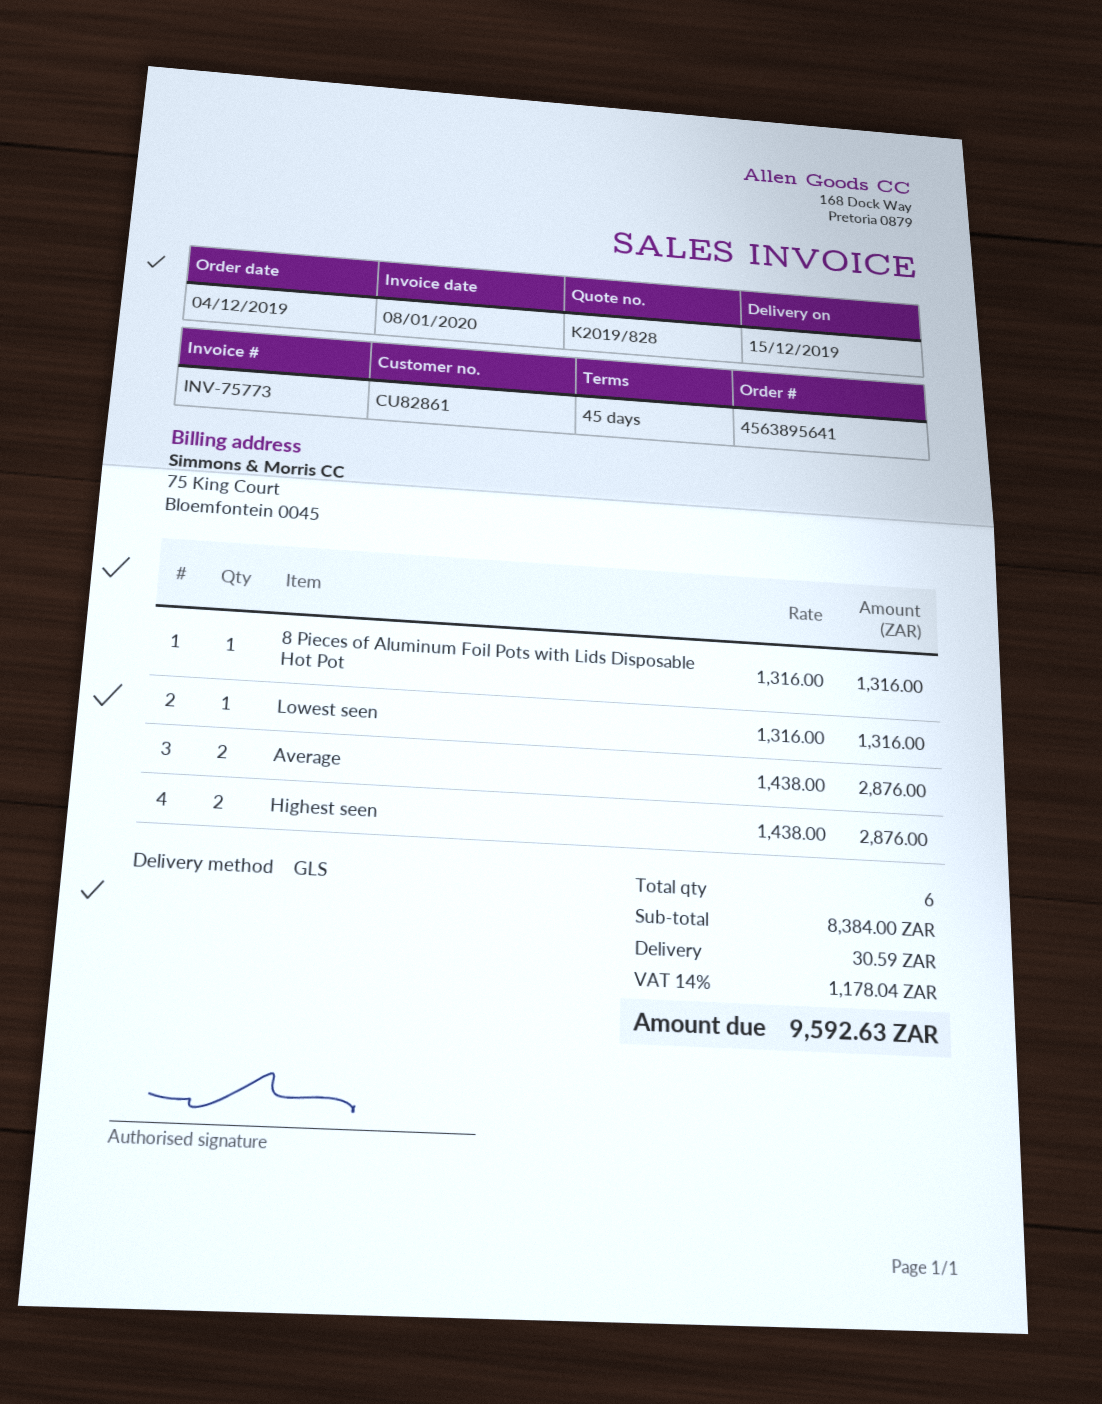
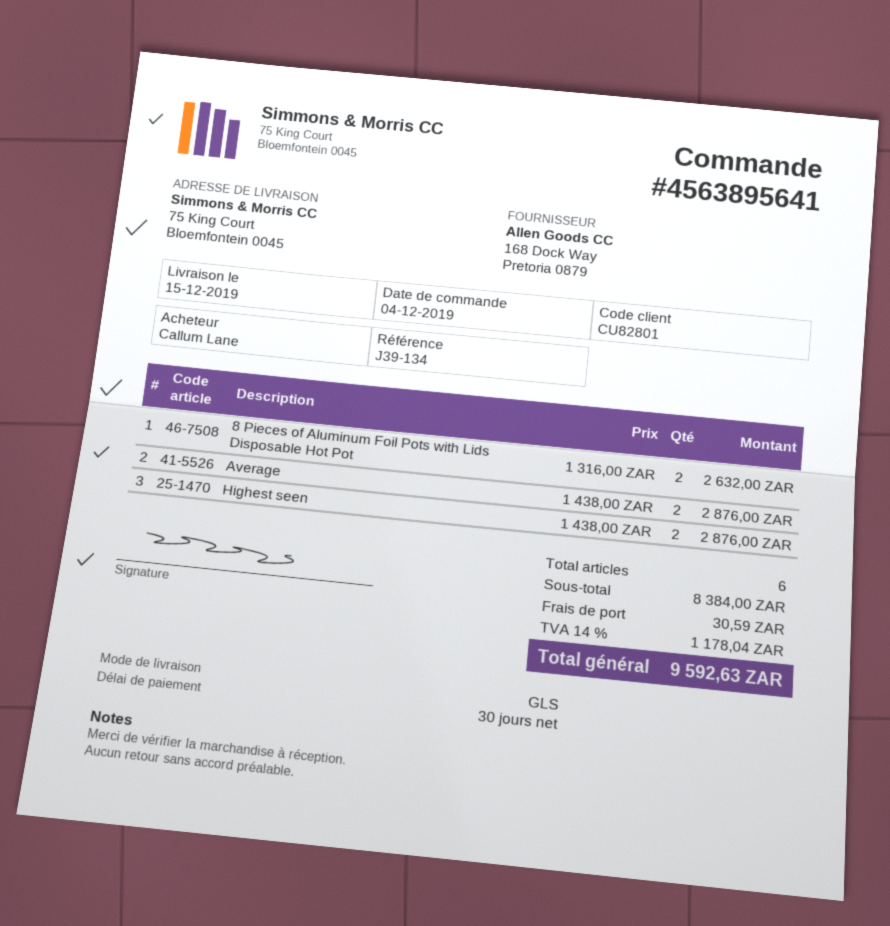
payment terms: 45 days -> 30 days
customer number: CU82861 -> CU82801
8 Pieces of Aluminum Foil Pots with Lids Disposable Hot Pot: 1 x 1316.00 = 1316.00 -> 2 x 1316.00 = 2632.00
Lowest seen: 1 x 1316.00 = 1316.00 -> none

